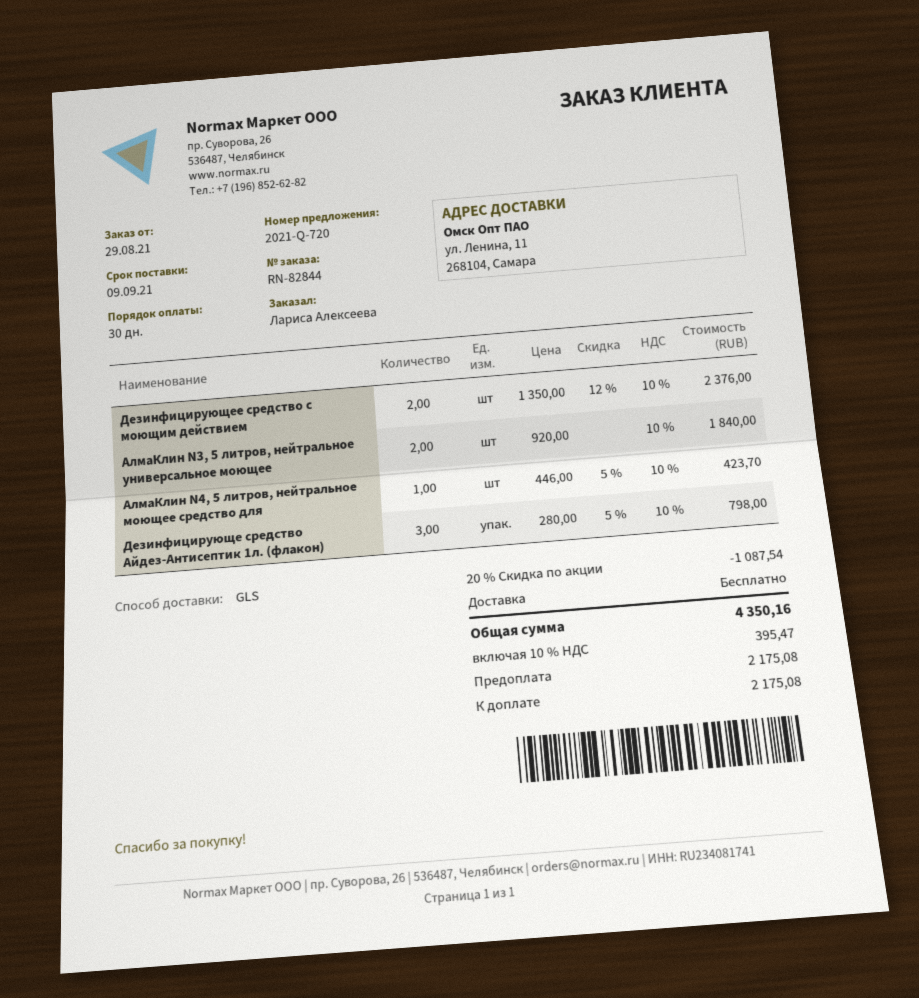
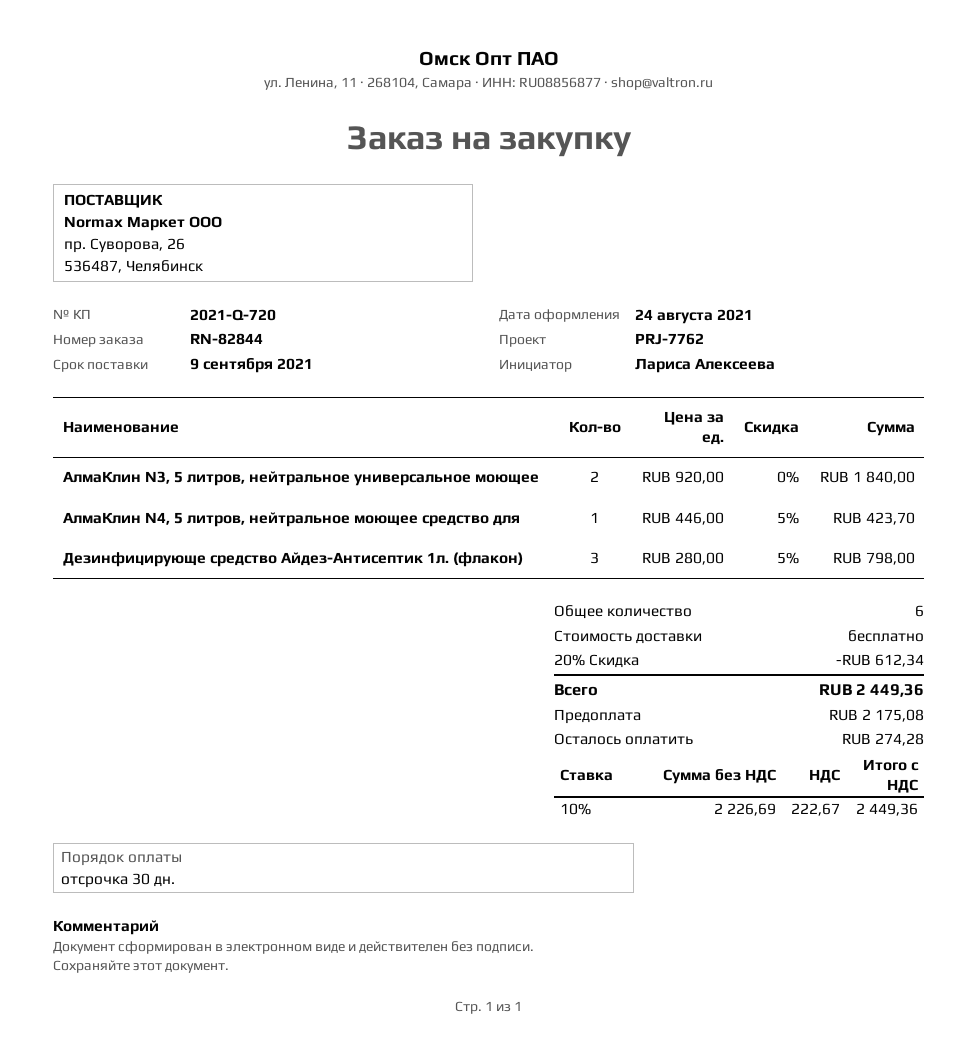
order date: 2021-08-29 -> 2021-08-24
Дезинфицирующее средство с моющим действием: 2 x 1350.00 - 12% = 2376.00 -> none
discount: 20% = 1087.54 -> 20% = 612.34
tax: 10% = 395.47 -> 10% = 222.67
total: 4350.16 -> 2449.36
balance: 2175.08 -> 274.28

